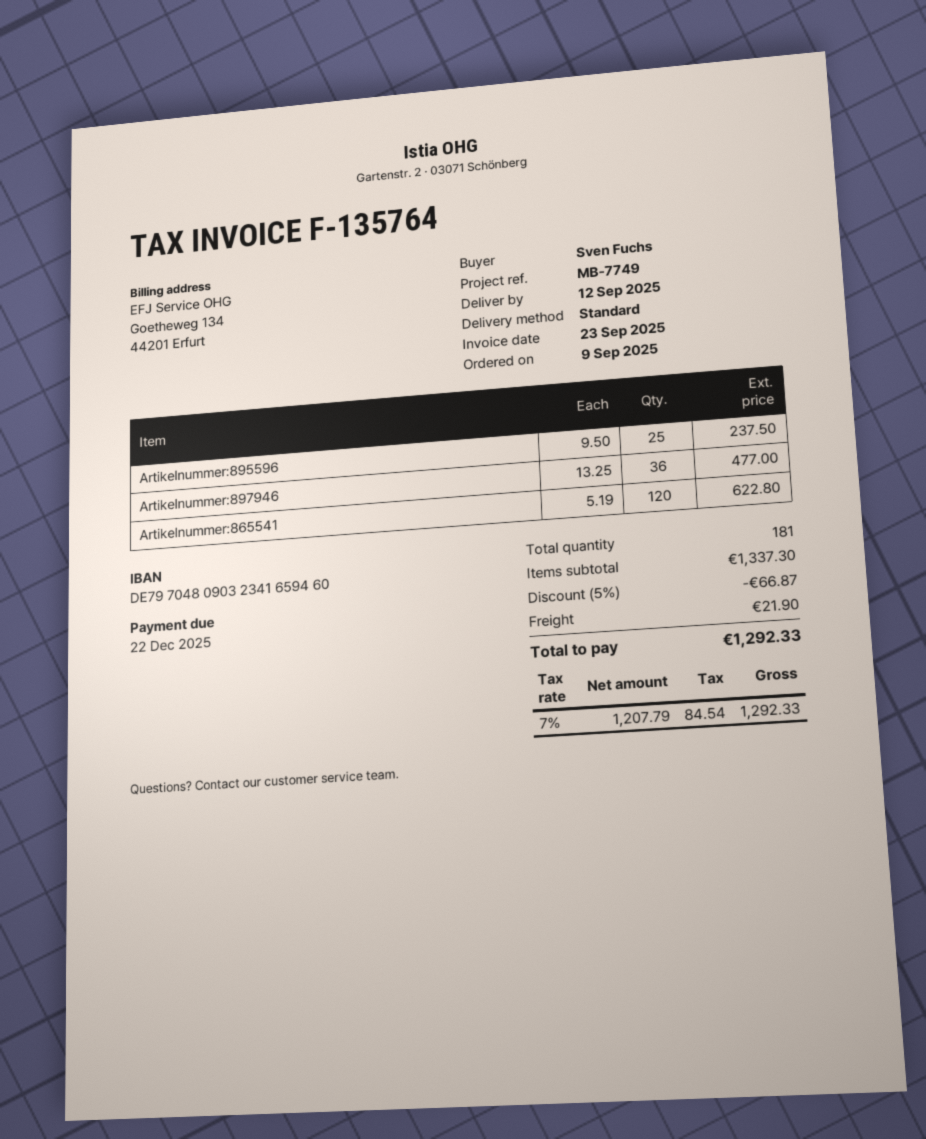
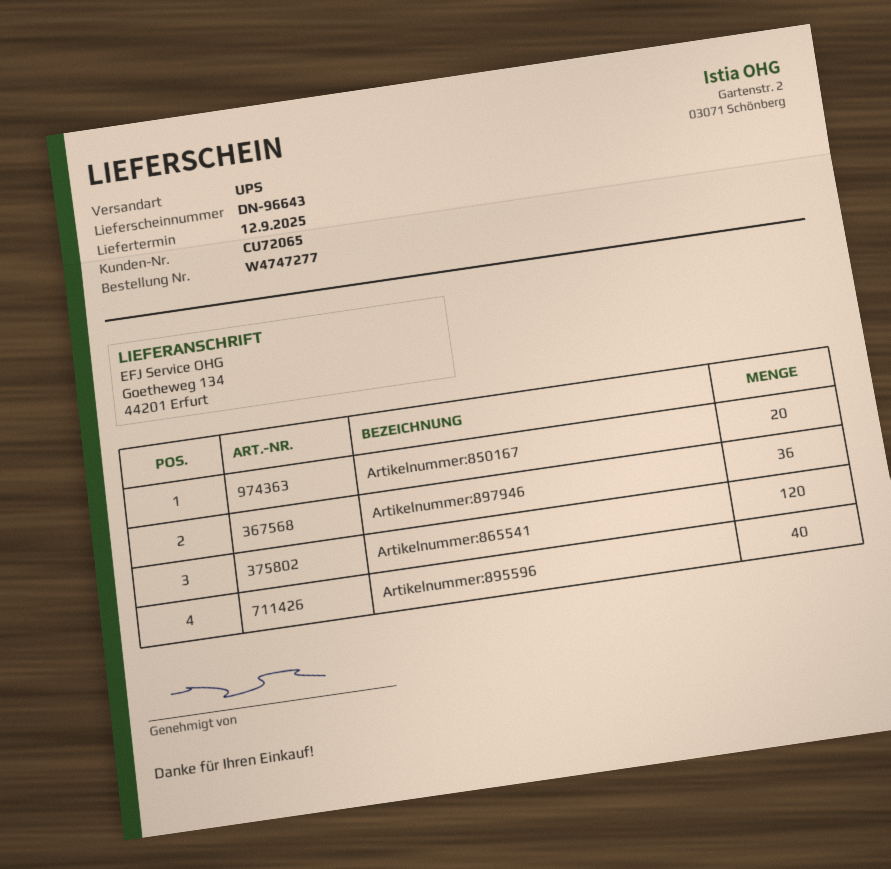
shipping method: standard -> UPS
Artikelnummer:895596: 25 -> 40
Artikelnummer:850167: none -> 20

